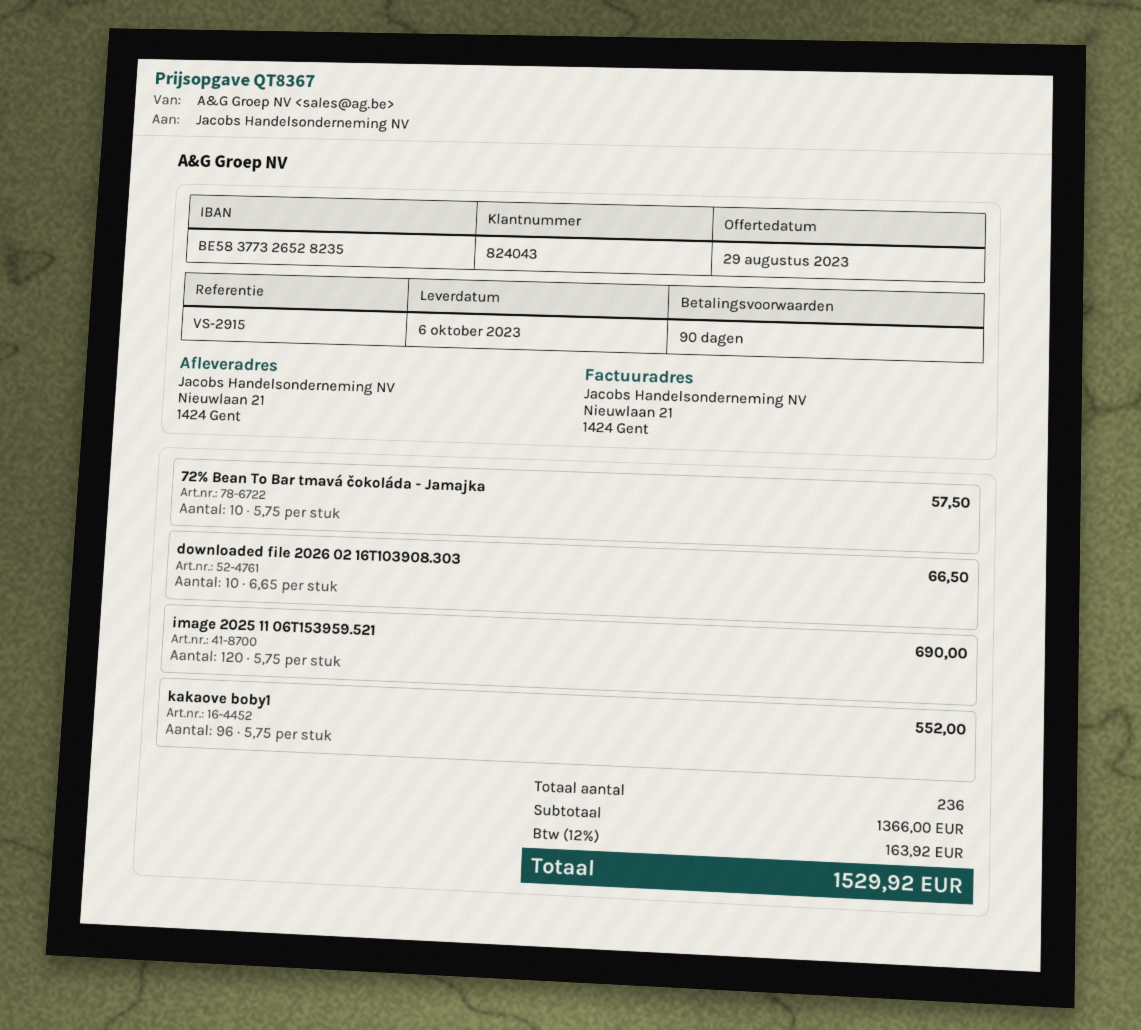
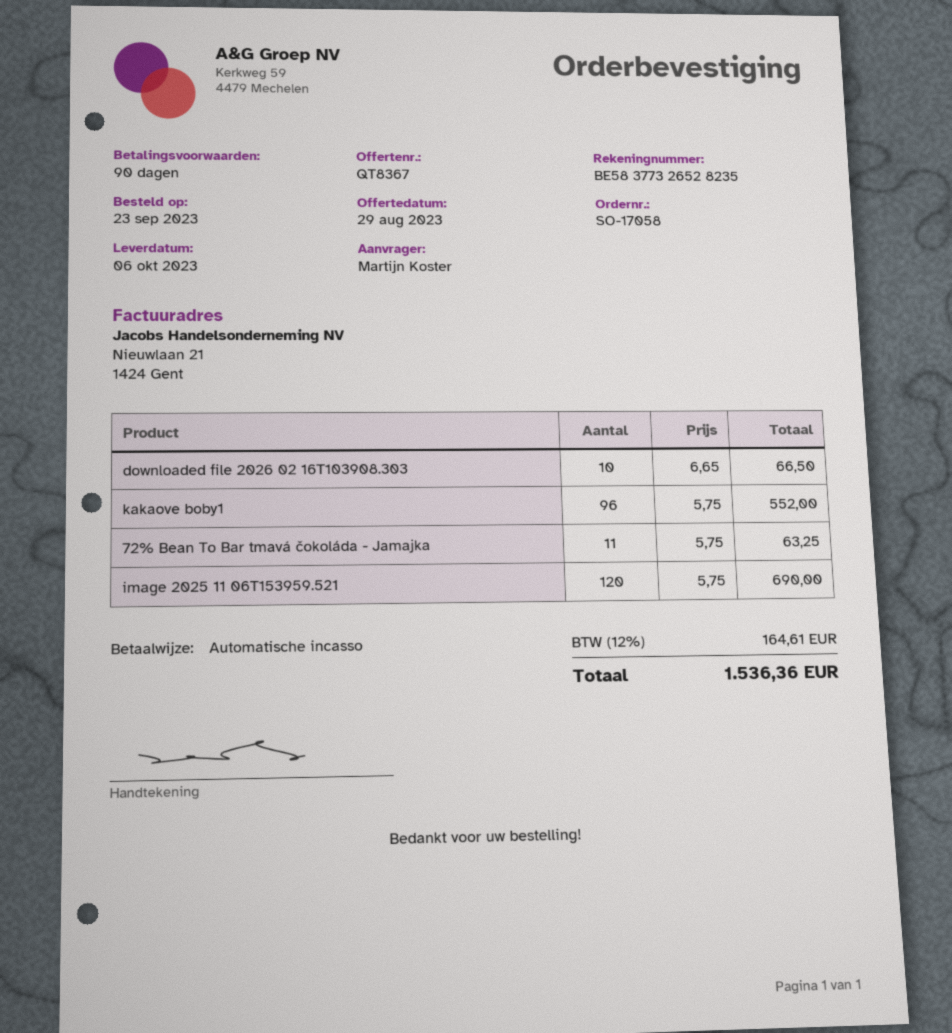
72% Bean To Bar tmavá čokoláda - Jamajka: 10 x 5.75 = 57.50 -> 11 x 5.75 = 63.25
tax: 12% = 163.92 -> 12% = 164.61
total: 1529.92 -> 1536.36

